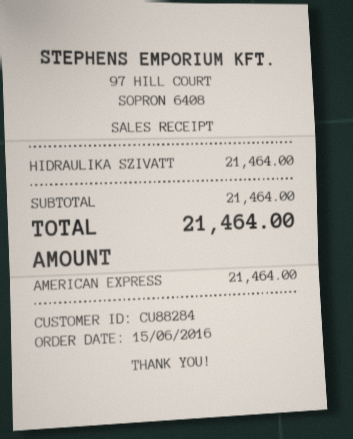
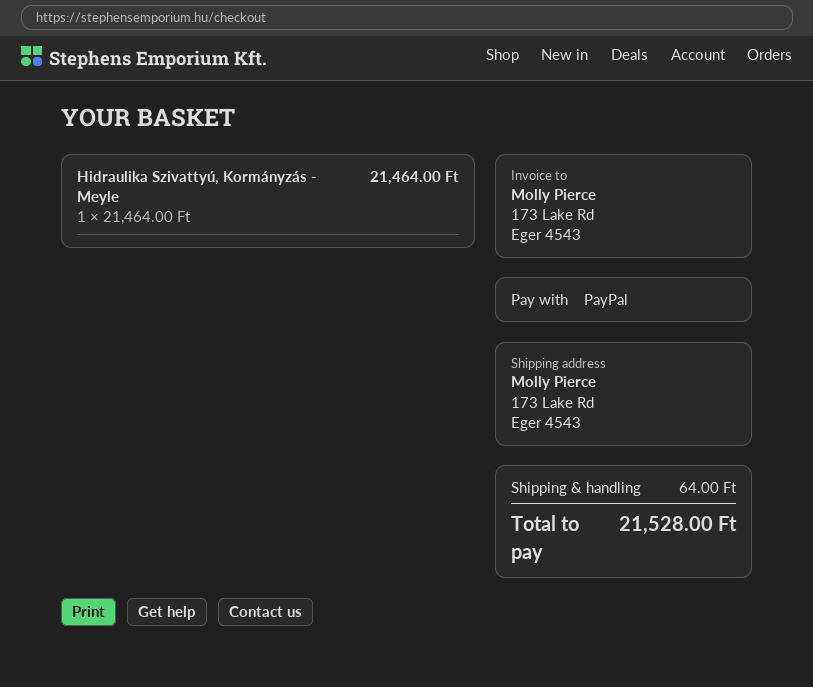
payment method: American Express -> PayPal
shipping: none -> 64.00
total: 21464.00 -> 21528.00

